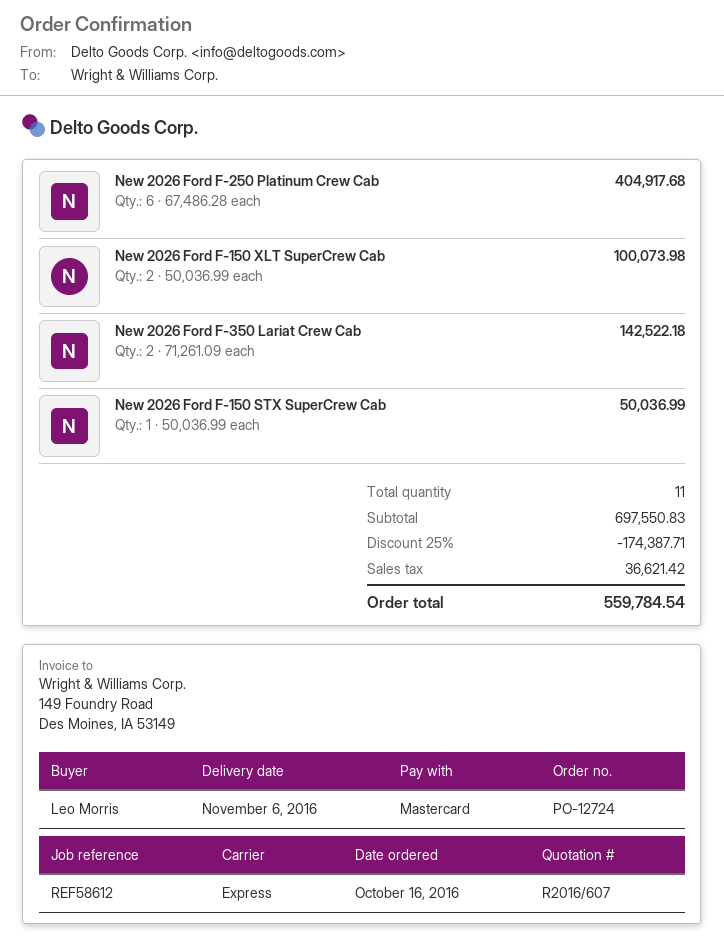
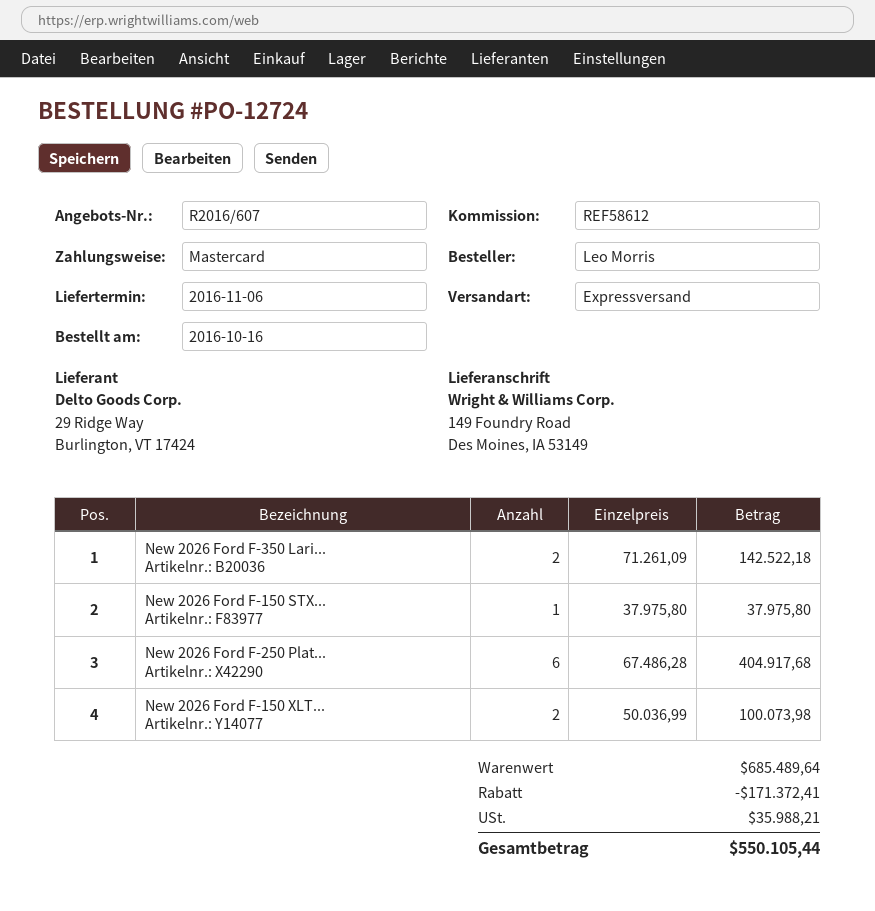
New 2026 Ford F-150 STX SuperCrew Cab: 1 x 50036.99 = 50036.99 -> 1 x 37975.80 = 37975.80
subtotal: 697550.83 -> 685489.64
discount: 174387.71 -> 171372.41
tax: 36621.42 -> 35988.21
total: 559784.54 -> 550105.44

